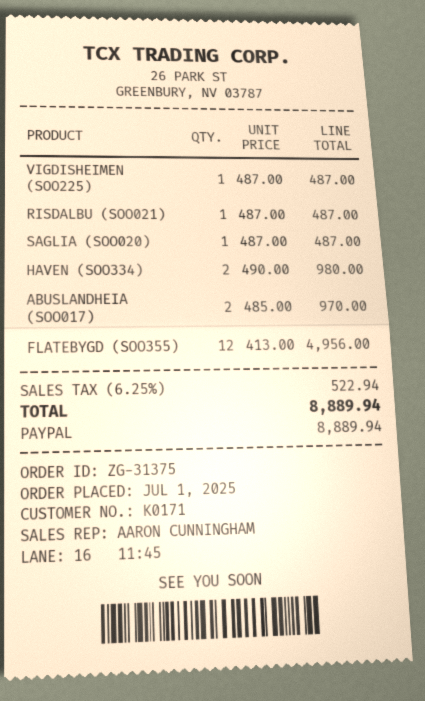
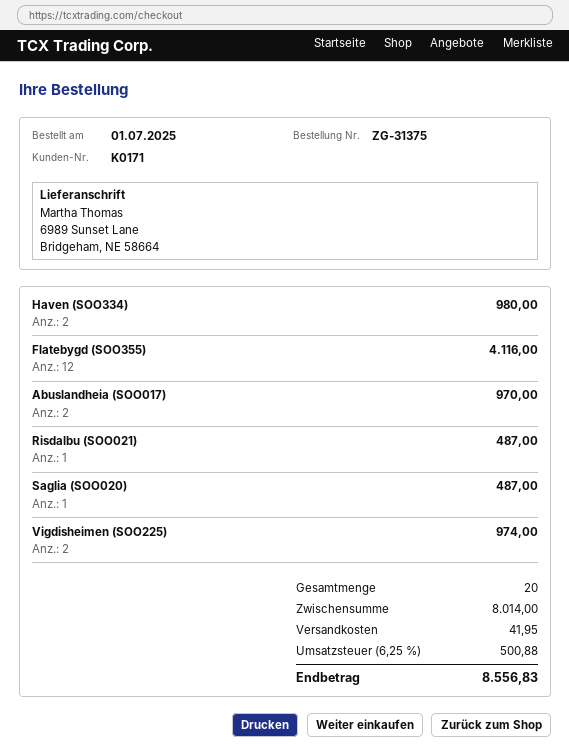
VIGDISHEIMEN (SOO225): 1 for 487.00 -> 2 for 974.00
FLATEBYGD (SOO355): 12 for 4956.00 -> 12 for 4116.00
shipping: none -> 41.95
tax: 6.25% = 522.94 -> 6.25% = 500.88
total: 8889.94 -> 8556.83

